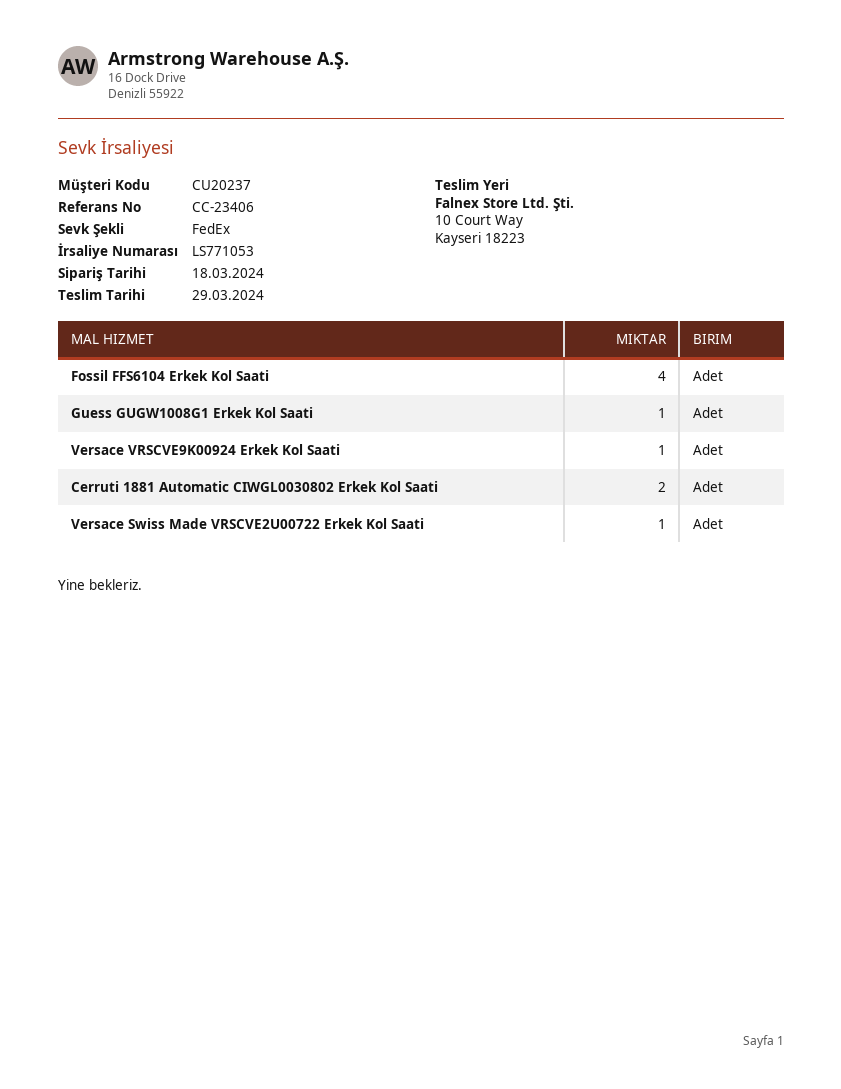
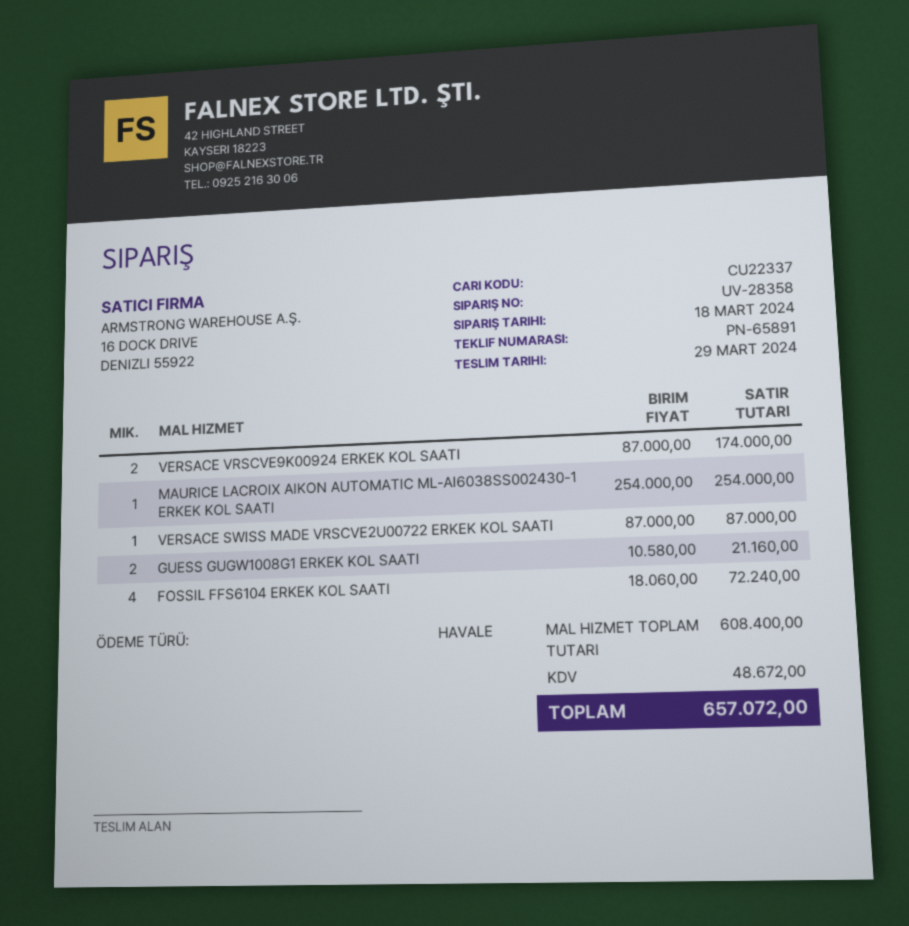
customer number: CU20237 -> CU22337
Guess GUGW1008G1 Erkek Kol Saati: 1 -> 2
Versace VRSCVE9K00924 Erkek Kol Saati: 1 -> 2
Cerruti 1881 Automatic CIWGL0030802 Erkek Kol Saati: 2 -> none
MAURICE LACROIX AIKON AUTOMATIC ML-AI6038SS002430-1 ERKEK KOL SAATI: none -> 1

